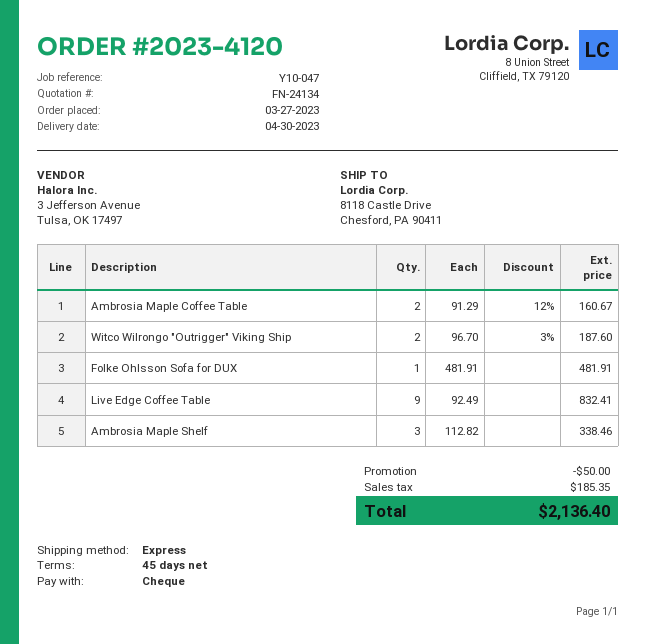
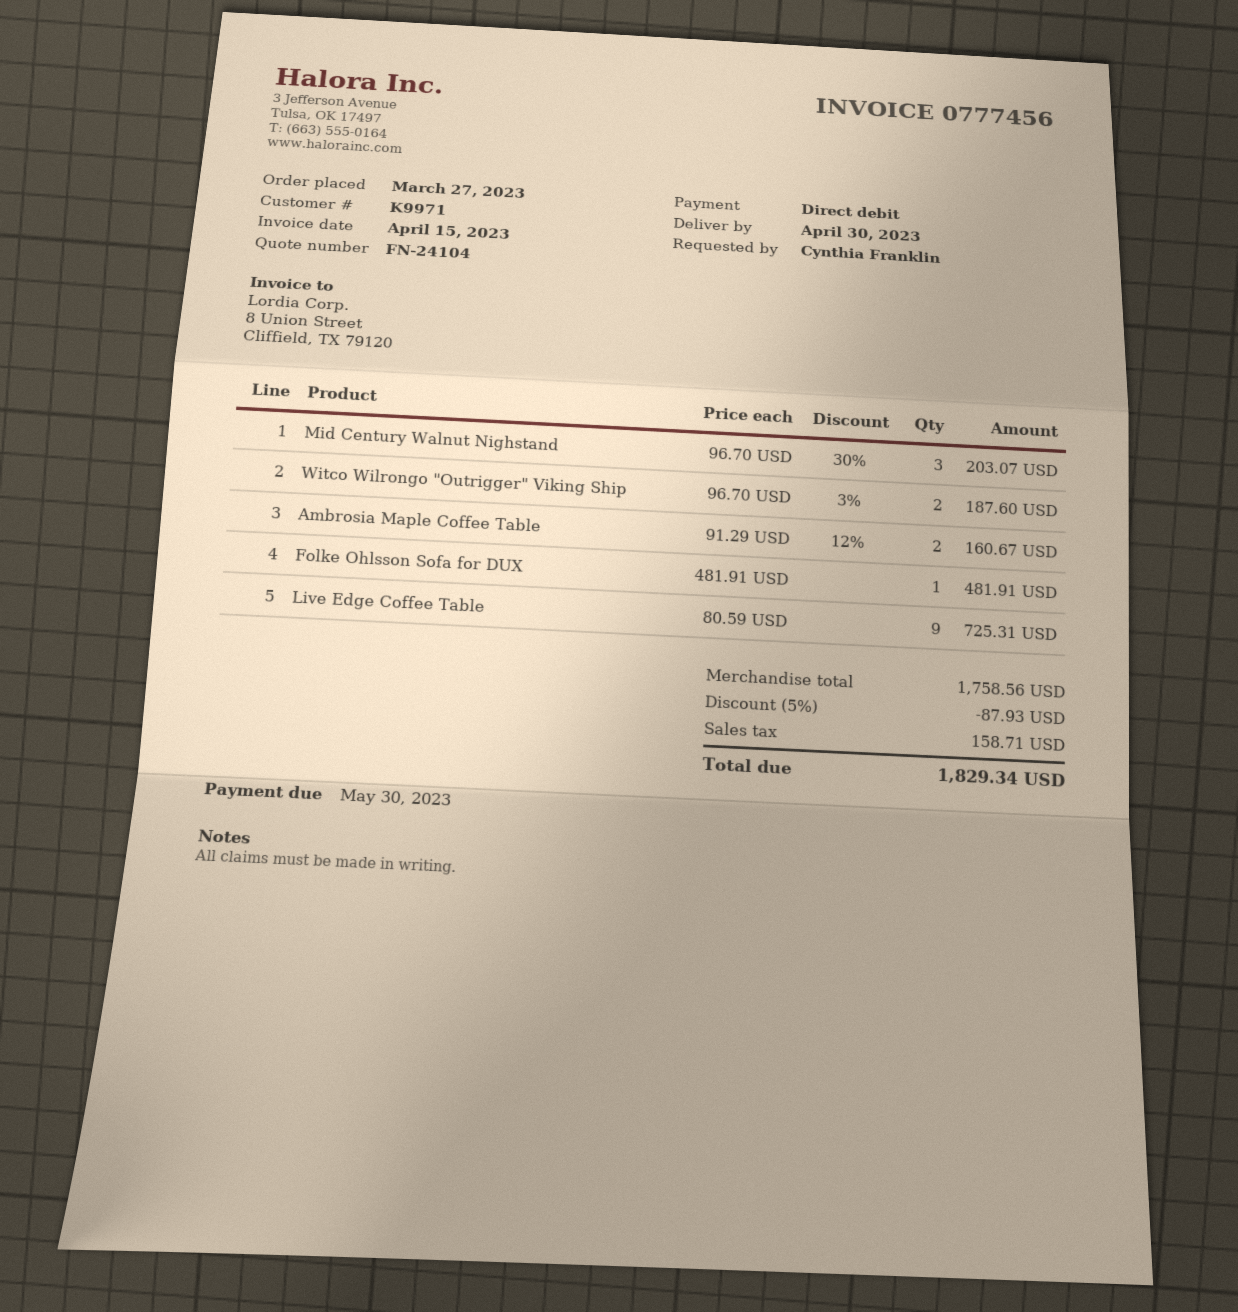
quote number: FN-24134 -> FN-24104
payment method: cheque -> direct debit
Live Edge Coffee Table: 9 x 92.49 = 832.41 -> 9 x 80.59 = 725.31
Ambrosia Maple Shelf: 3 x 112.82 = 338.46 -> none
Mid Century Walnut Nighstand: none -> 3 x 96.70 - 30% = 203.07
discount: 50.00 -> 87.93
tax: 185.35 -> 158.71
total: 2136.40 -> 1829.34

